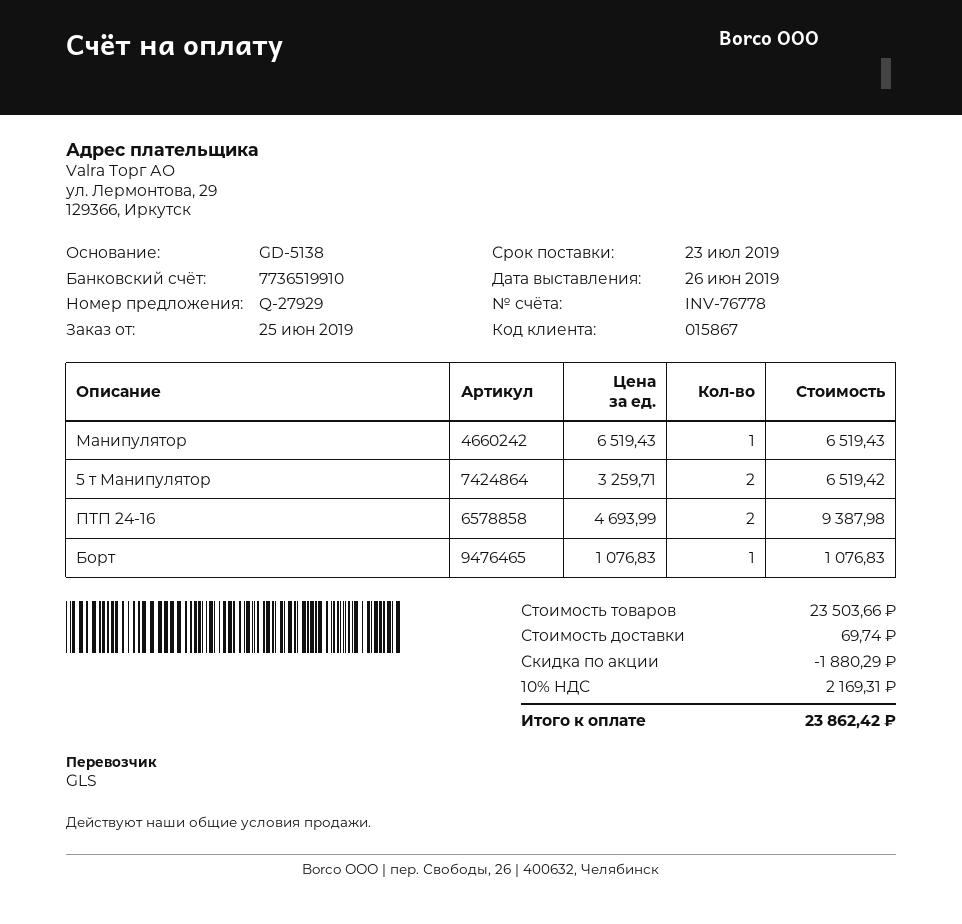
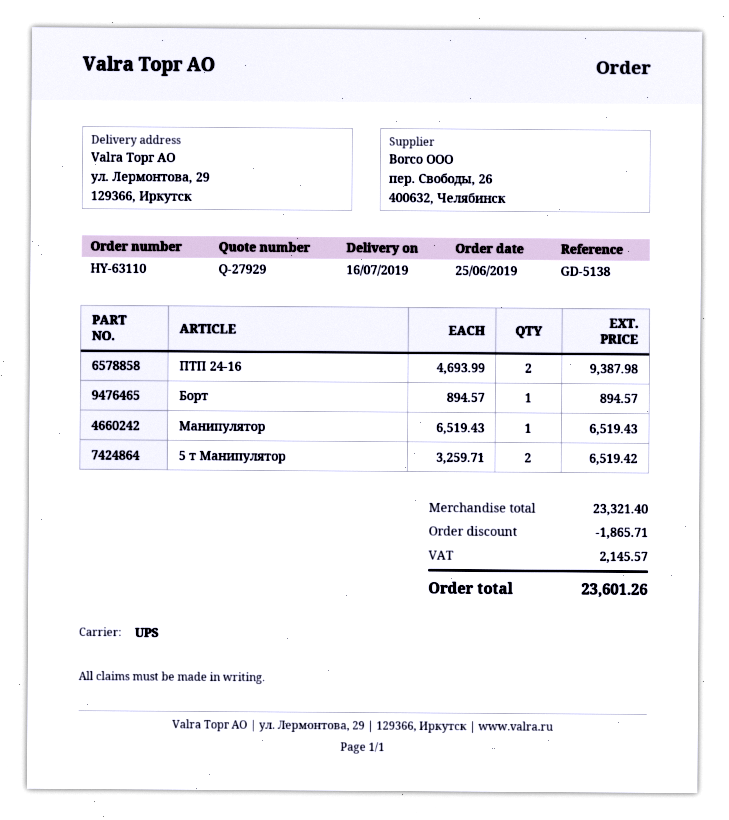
delivery date: 2019-07-23 -> 2019-07-16
shipping method: GLS -> UPS
Борт: 1 x 1076.83 = 1076.83 -> 1 x 894.57 = 894.57
subtotal: 23503.66 -> 23321.40
discount: 1880.29 -> 1865.71
shipping: 69.74 -> none
tax: 2169.31 -> 2145.57
total: 23862.42 -> 23601.26

